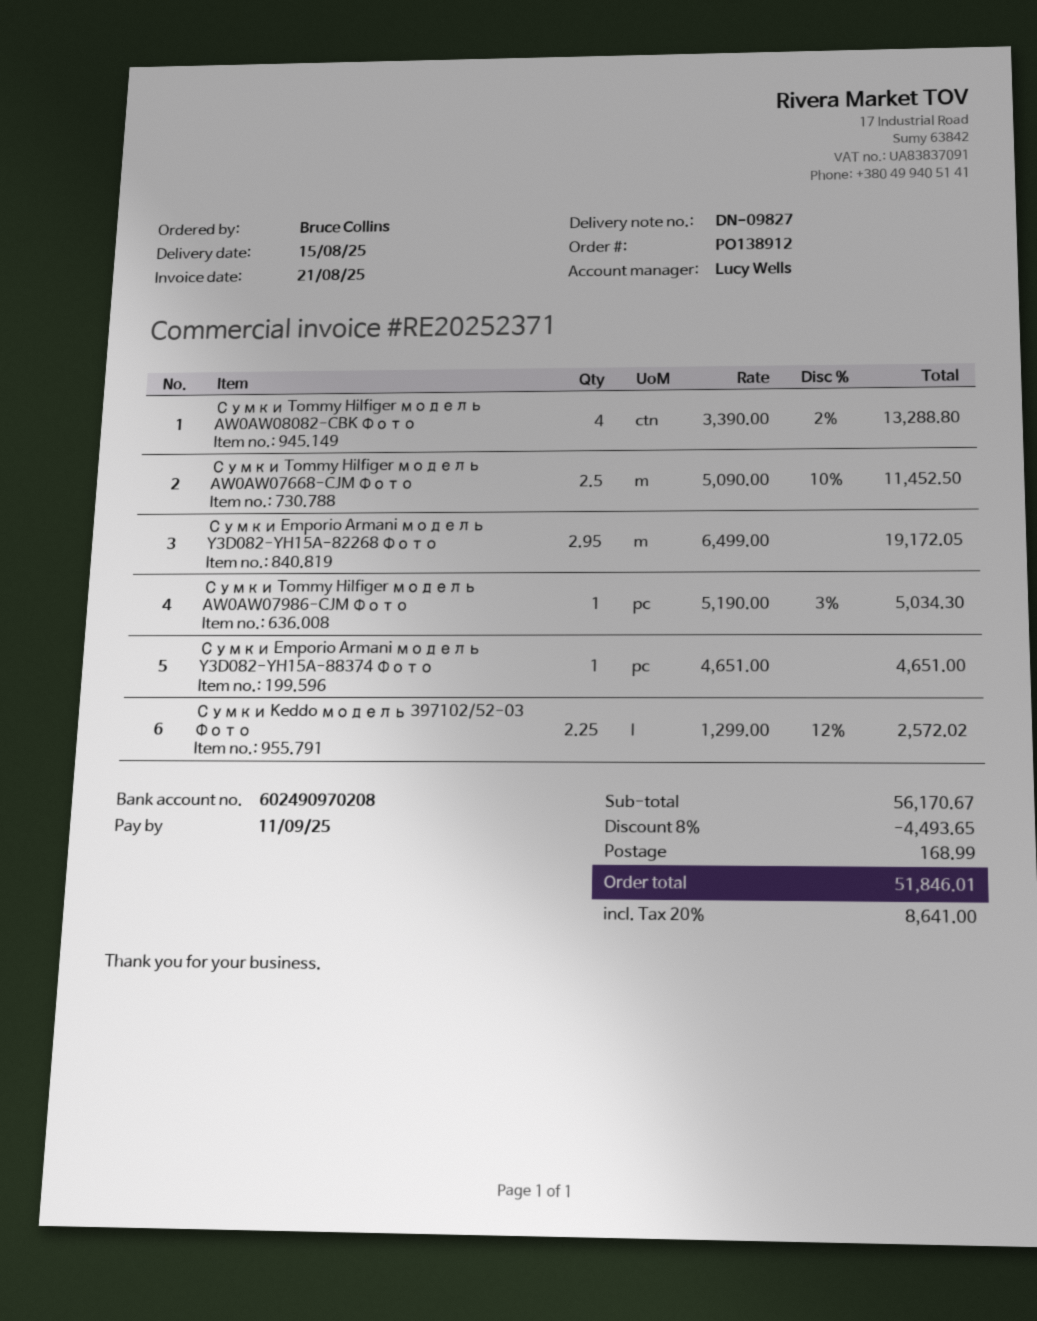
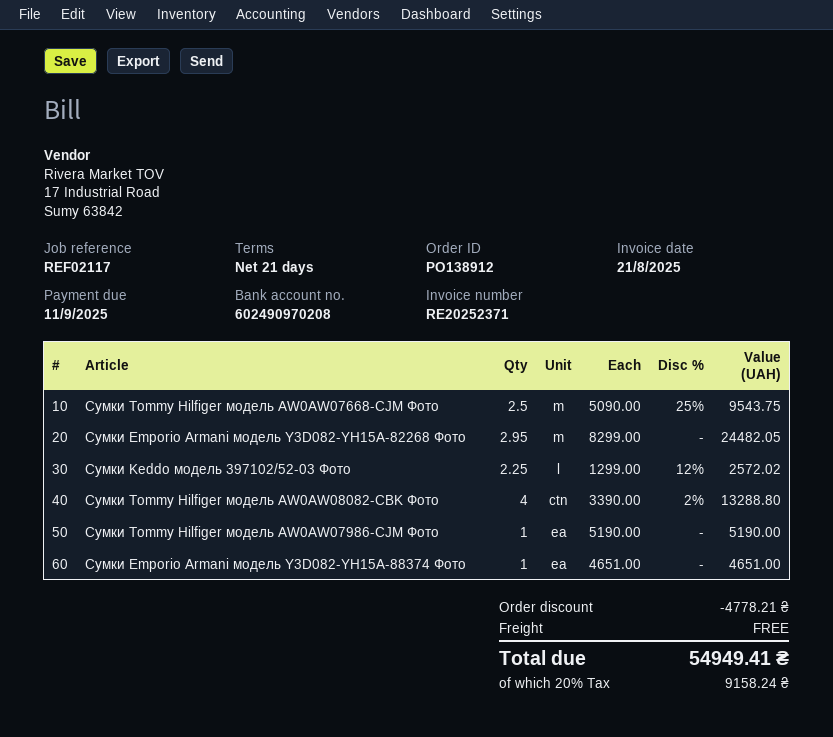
Сумки Tommy Hilfiger модель AW0AW07668-CJM Фото: 2.5 x 5090.00 - 10% = 11452.50 -> 2.5 x 5090.00 - 25% = 9543.75
Сумки Emporio Armani модель Y3D082-YH15A-82268 Фото: 2.95 x 6499.00 = 19172.05 -> 2.95 x 8299.00 = 24482.05
Сумки Tommy Hilfiger модель AW0AW07986-CJM Фото: 1 x 5190.00 - 3% = 5034.30 -> 1 x 5190.00 = 5190.00
discount: 4493.65 -> 4778.21
shipping: 168.99 -> 0.00
tax: 20% = 8641.00 -> 20% = 9158.24
total: 51846.01 -> 54949.41

